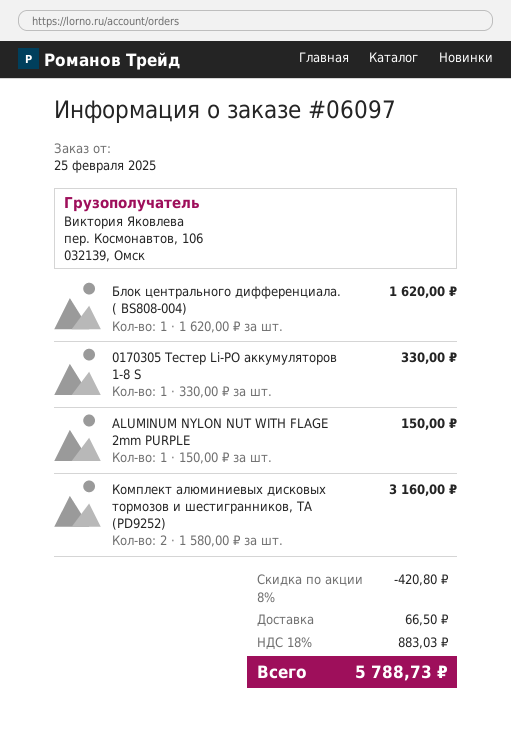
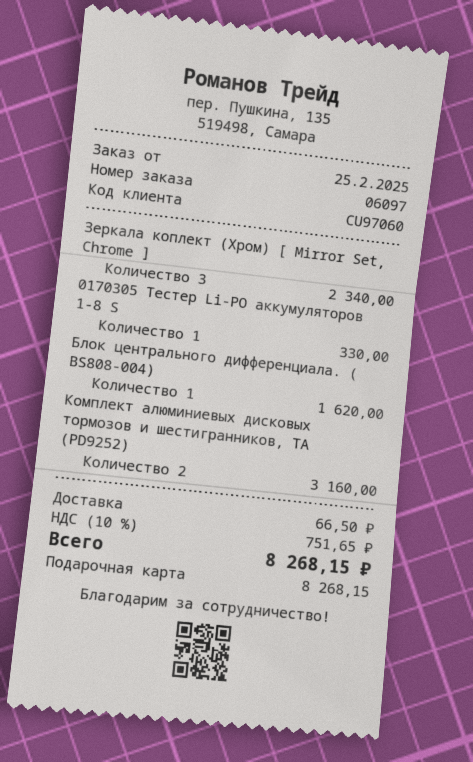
ALUMINUM NYLON NUT WITH FLAGE 2mm PURPLE: 1 for 150.00 -> none
Зеркала коплект (Хром) [ Mirror Set, Chrome ]: none -> 3 for 2340.00
discount: 8% = 420.80 -> none
tax: 18% = 883.03 -> 10% = 751.65
total: 5788.73 -> 8268.15

